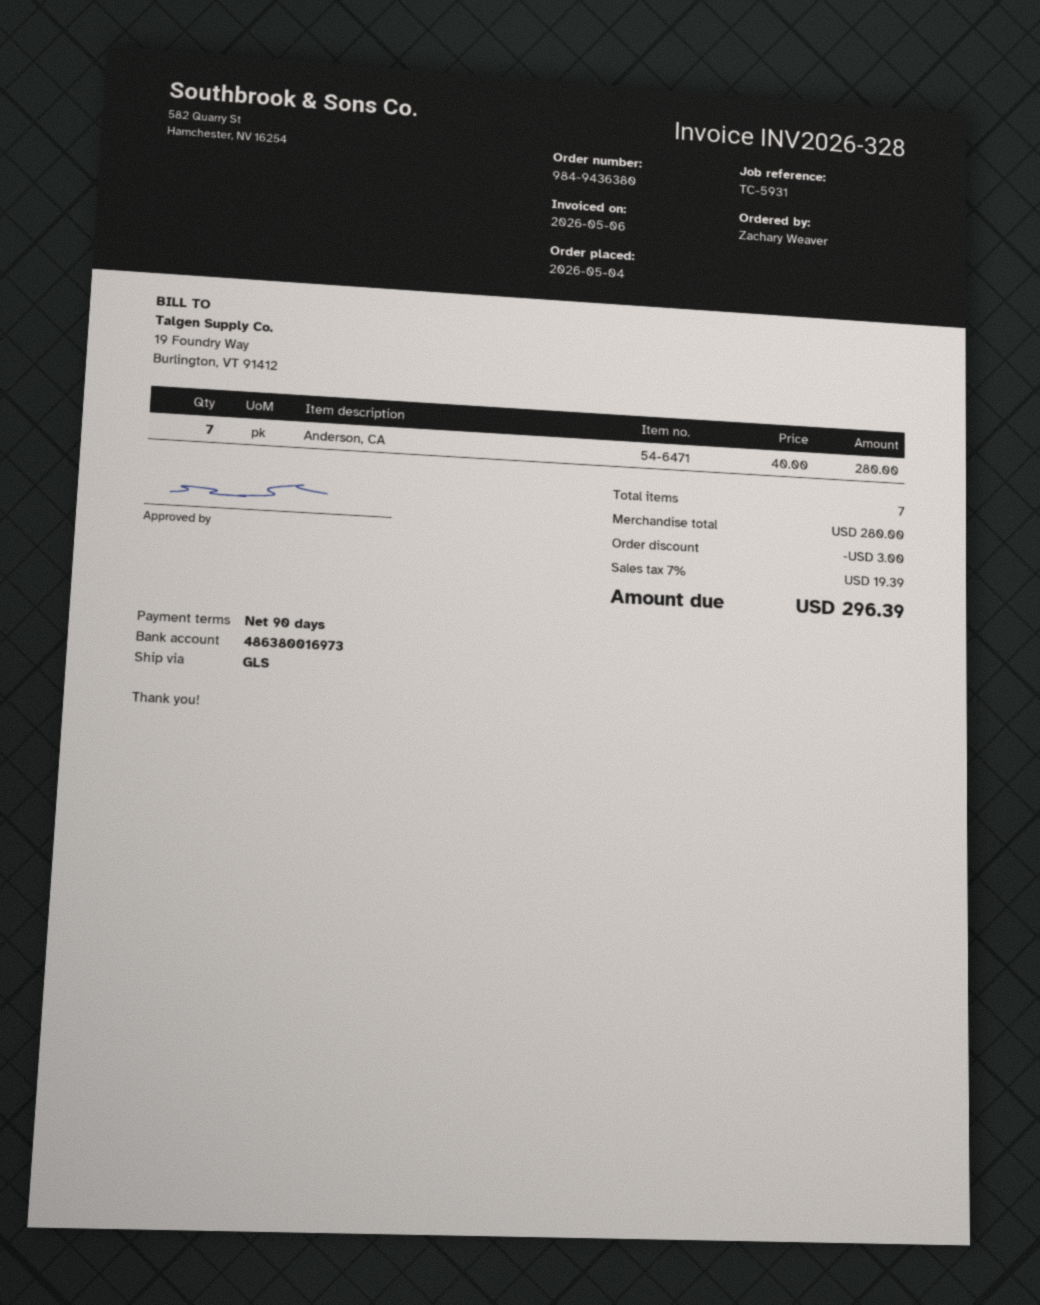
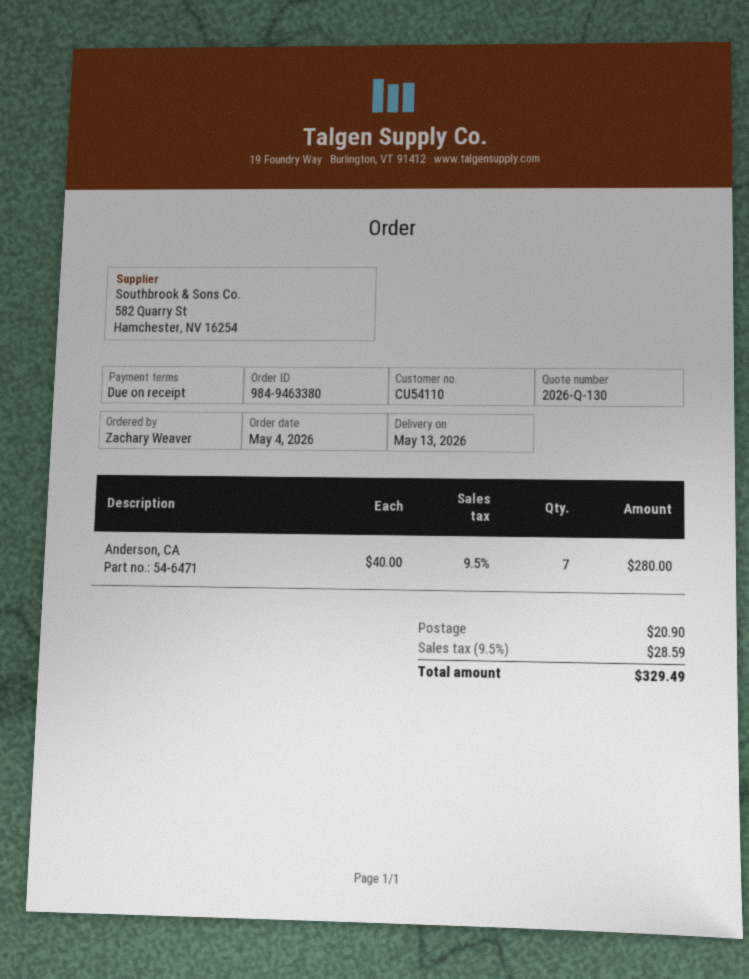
order number: 984-9436380 -> 984-9463380
payment terms: 90 days -> on receipt
discount: 3.00 -> none
shipping: none -> 20.90
tax: 7% = 19.39 -> 9.5% = 28.59
total: 296.39 -> 329.49

